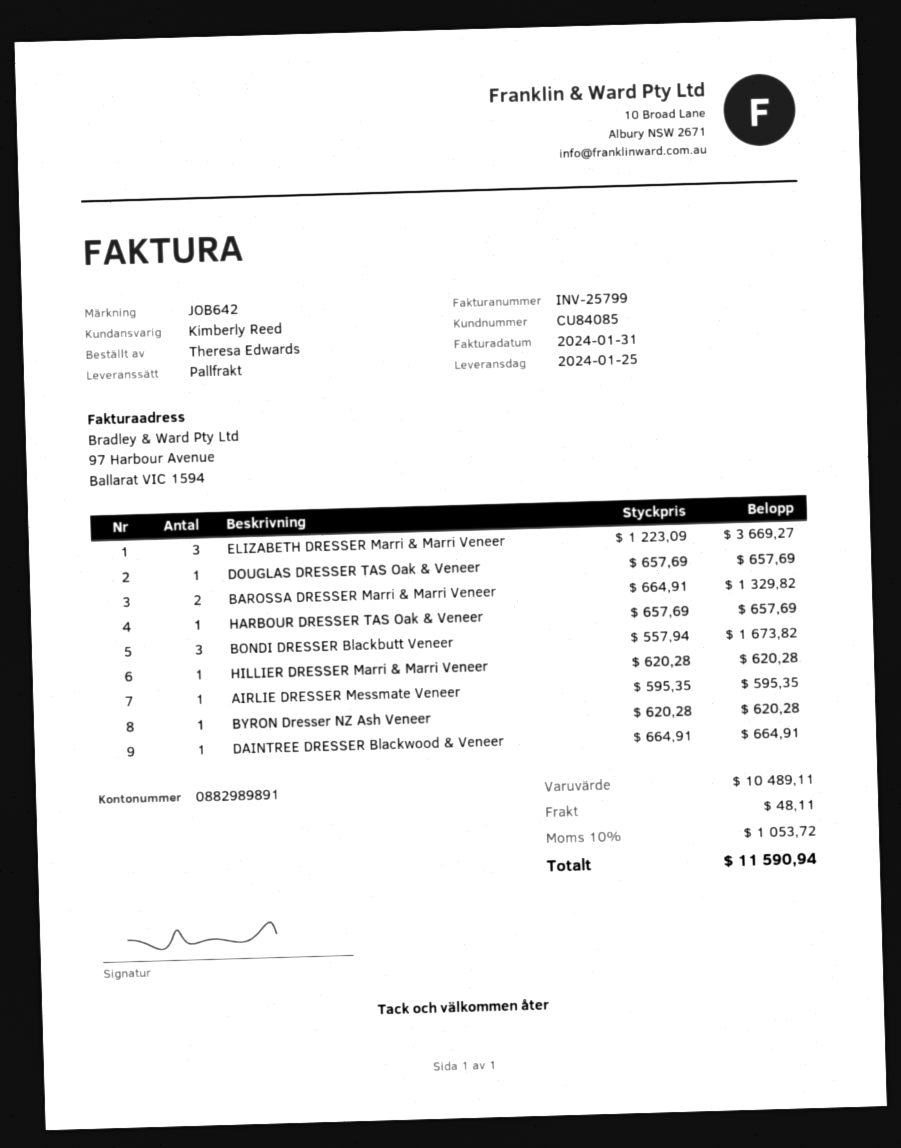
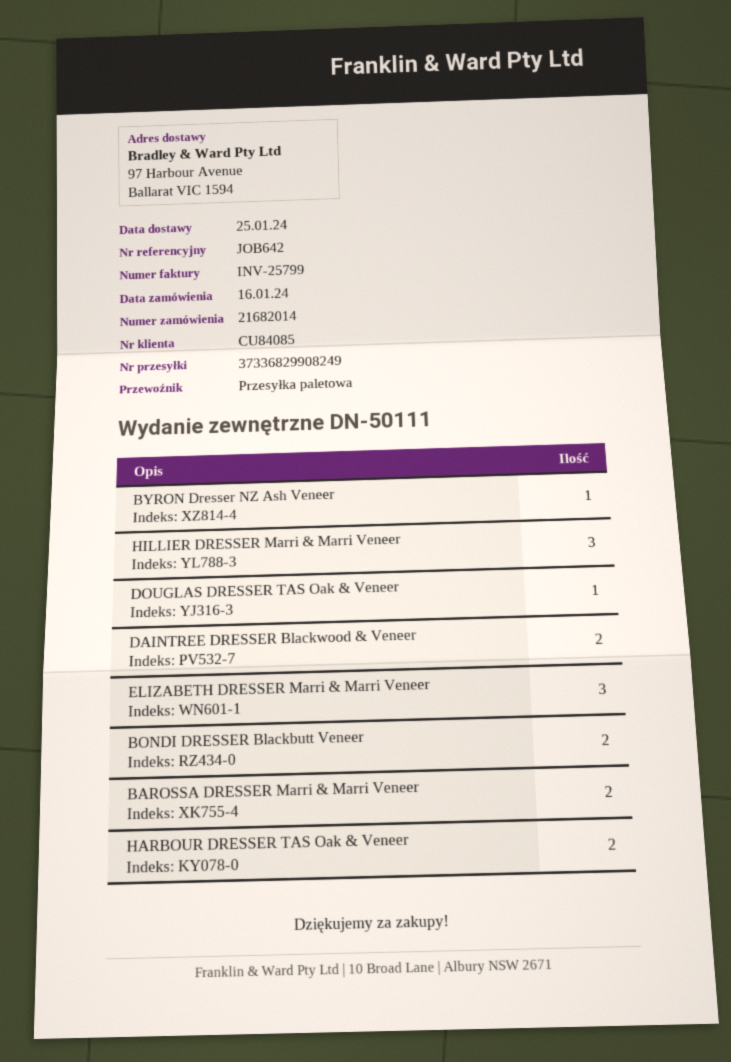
HARBOUR DRESSER TAS Oak & Veneer: 1 -> 2
BONDI DRESSER Blackbutt Veneer: 3 -> 2
HILLIER DRESSER Marri & Marri Veneer: 1 -> 3
AIRLIE DRESSER Messmate Veneer: 1 -> none
DAINTREE DRESSER Blackwood & Veneer: 1 -> 2

